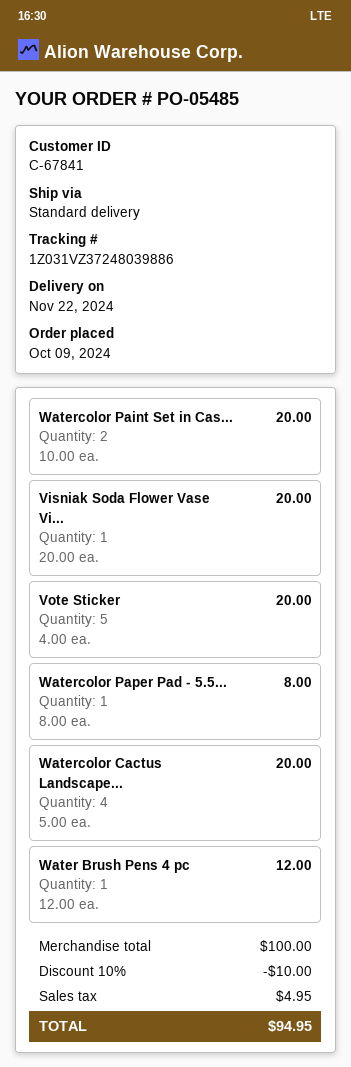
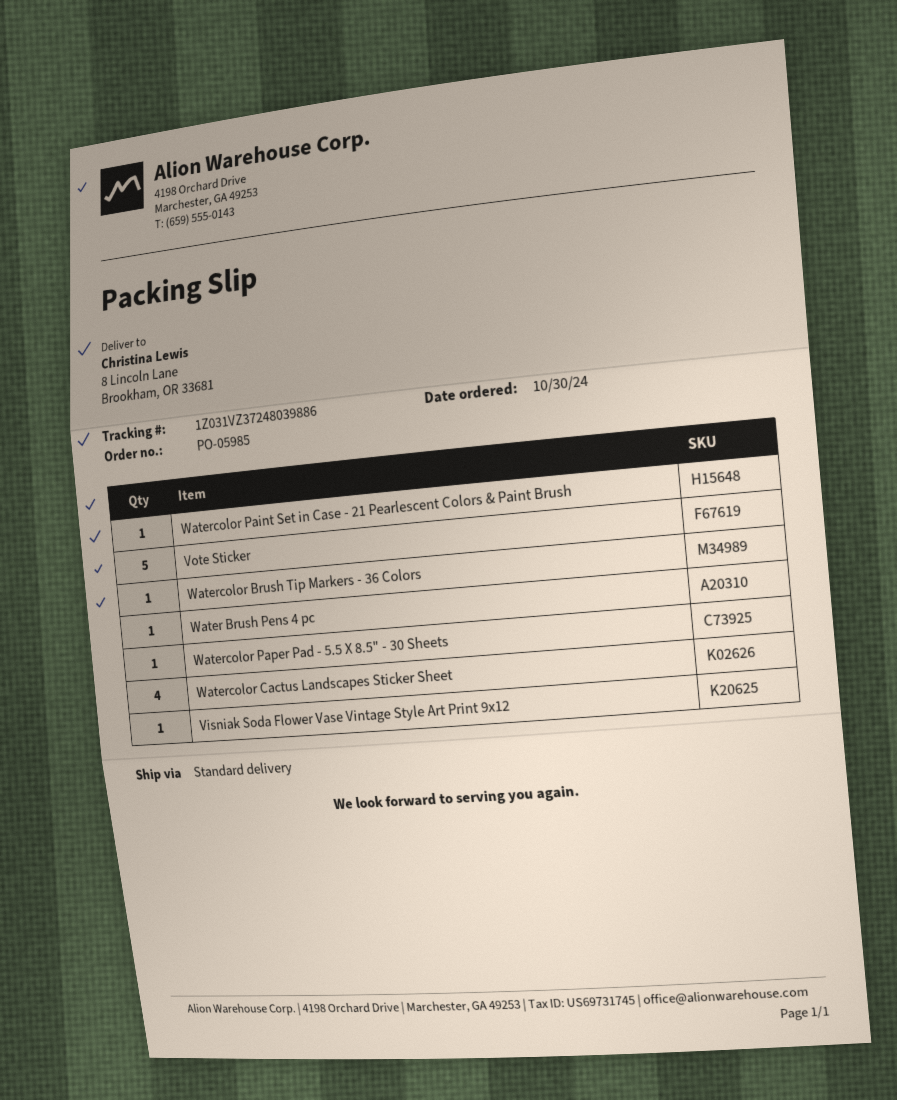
order number: PO-05485 -> PO-05985
order date: 2024-10-09 -> 2024-10-30
Watercolor Paint Set in Cas...: 2 -> 1
Watercolor Brush Tip Markers - 36 Colors: none -> 1

